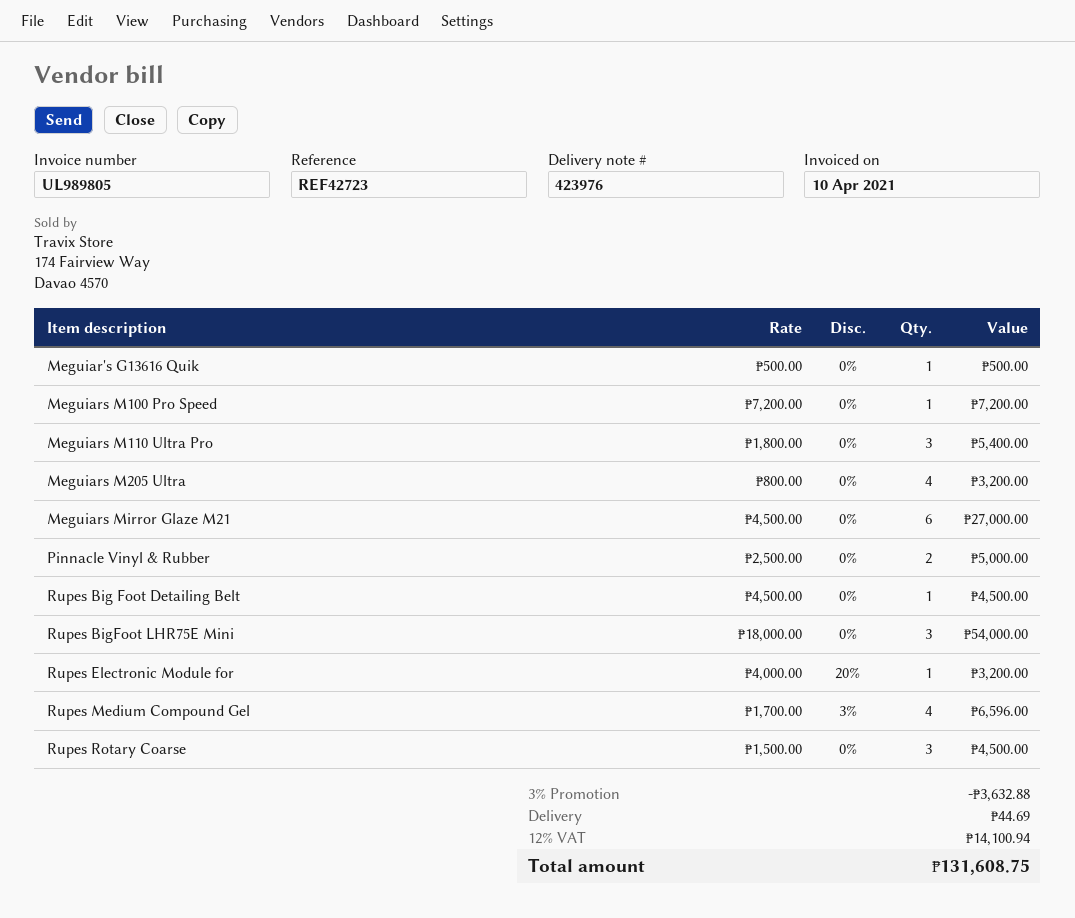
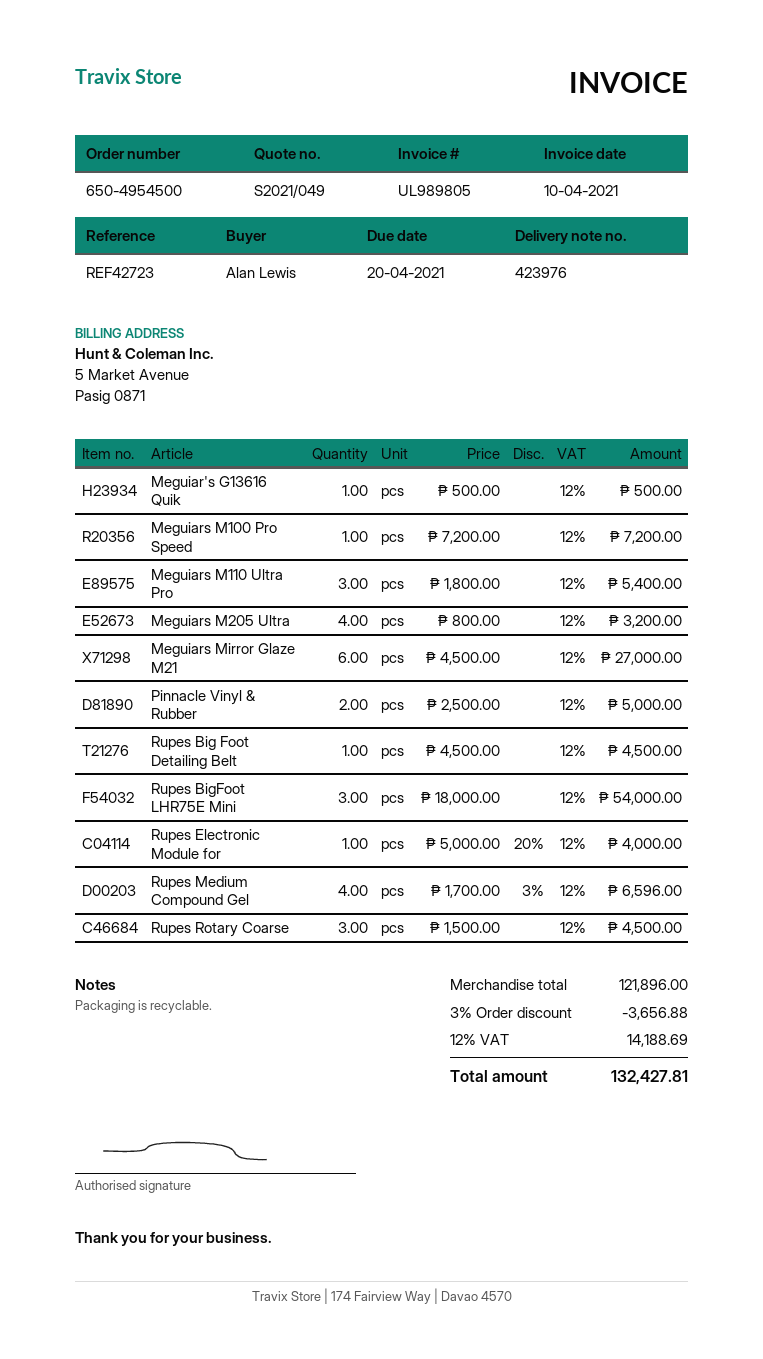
Rupes Electronic Module for: 1 x 4000.00 - 20% = 3200.00 -> 1 x 5000.00 - 20% = 4000.00
discount: 3% = 3632.88 -> 3% = 3656.88
shipping: 44.69 -> none
tax: 12% = 14100.94 -> 12% = 14188.69
total: 131608.75 -> 132427.81

